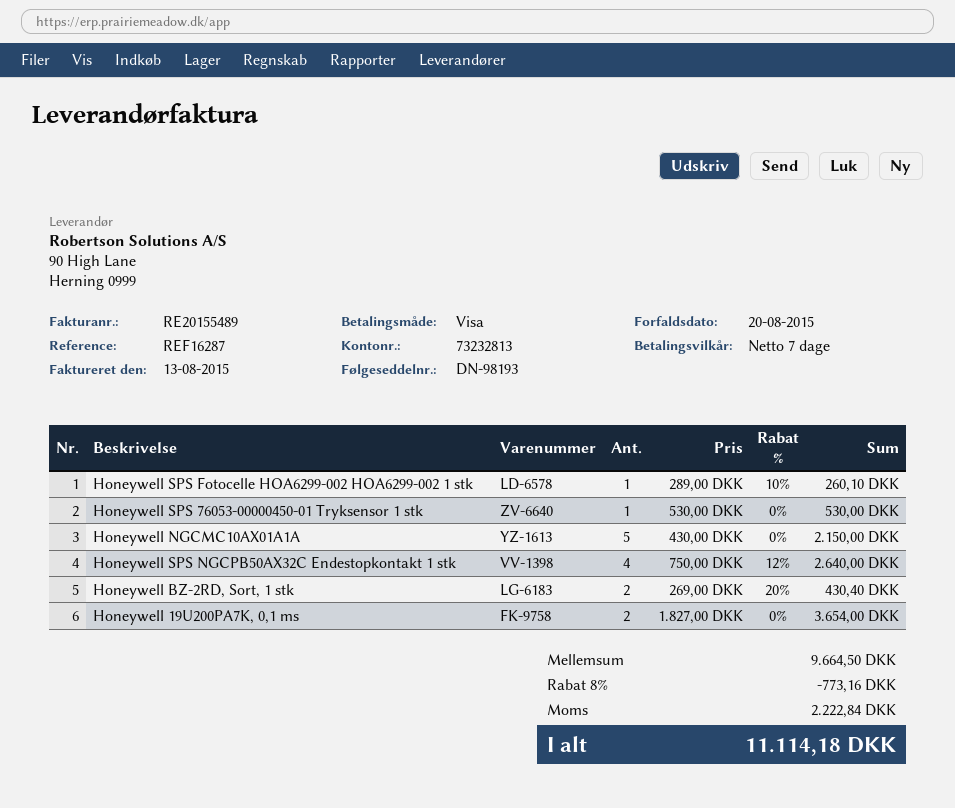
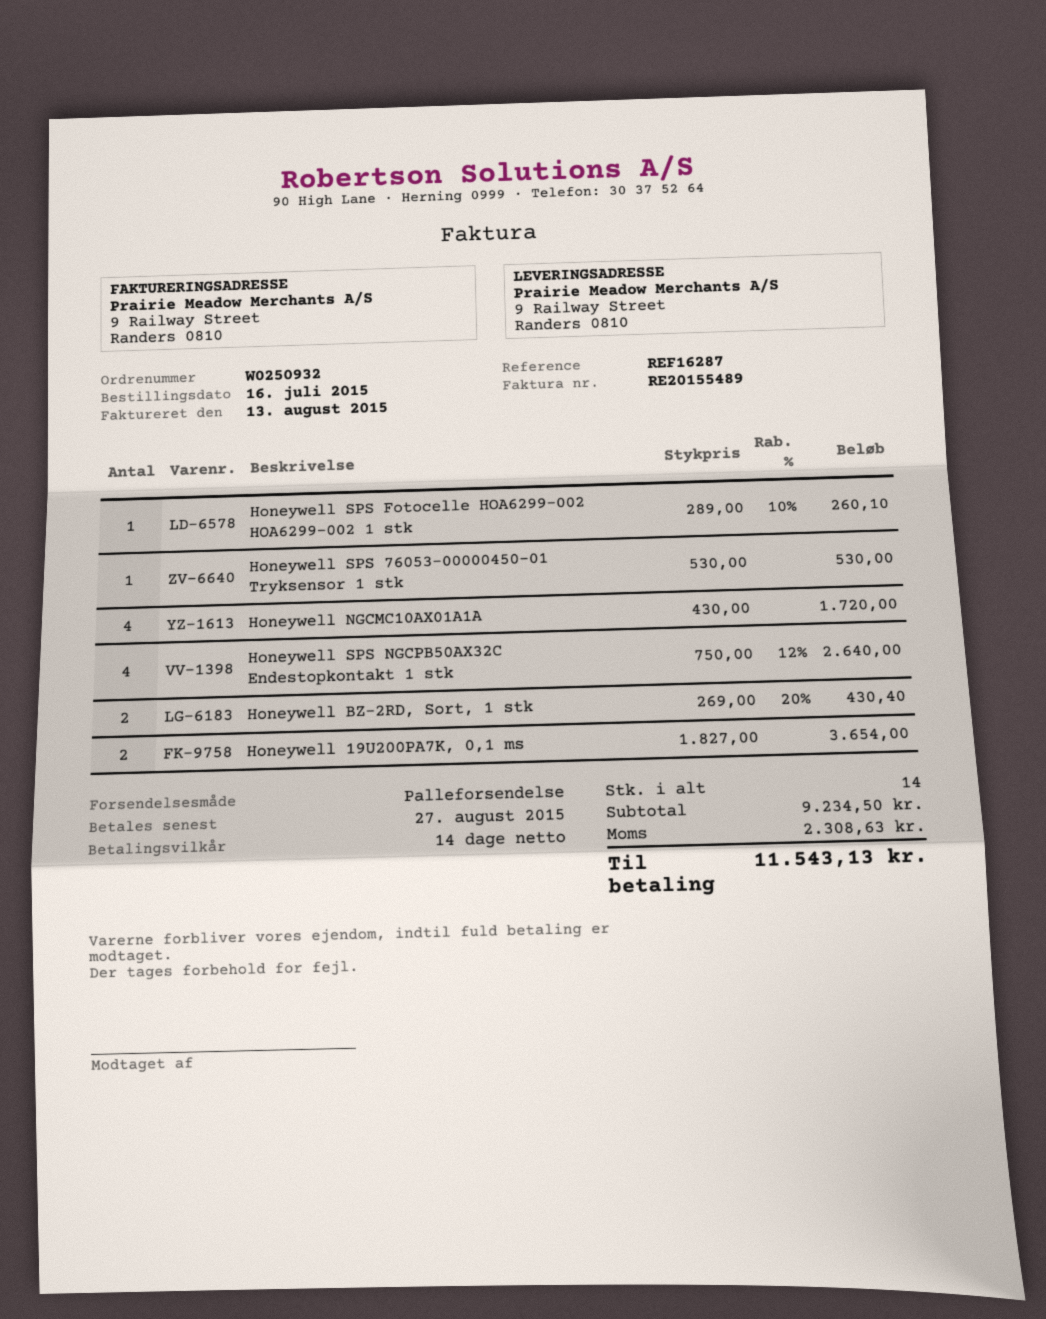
payment terms: 7 days -> 14 days
due date: 2015-08-20 -> 2015-08-27
Honeywell NGCMC10AX01A1A: 5 x 430.00 = 2150.00 -> 4 x 430.00 = 1720.00
subtotal: 9664.50 -> 9234.50
discount: 8% = 773.16 -> none
tax: 2222.84 -> 2308.63
total: 11114.18 -> 11543.13

